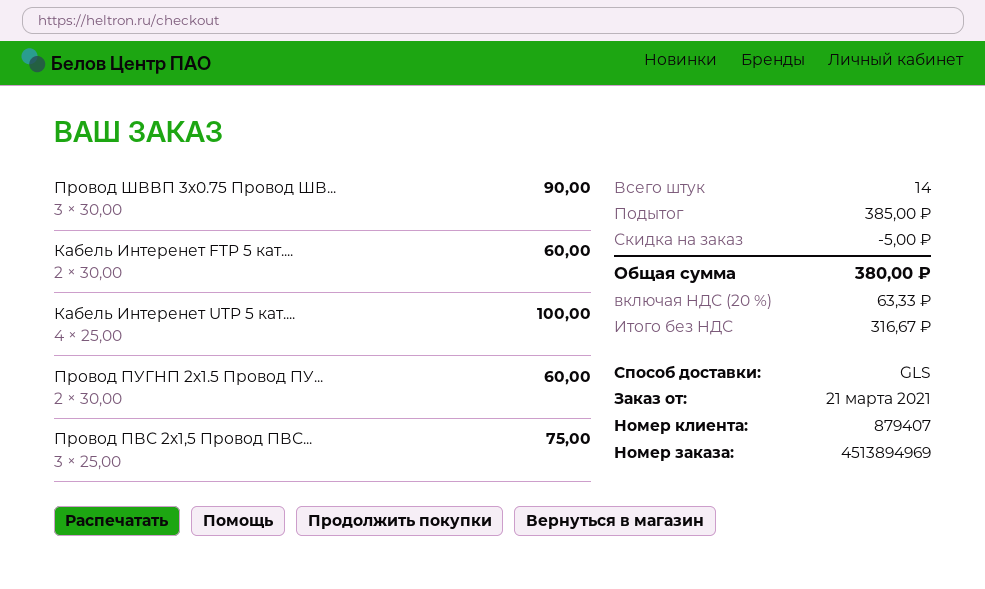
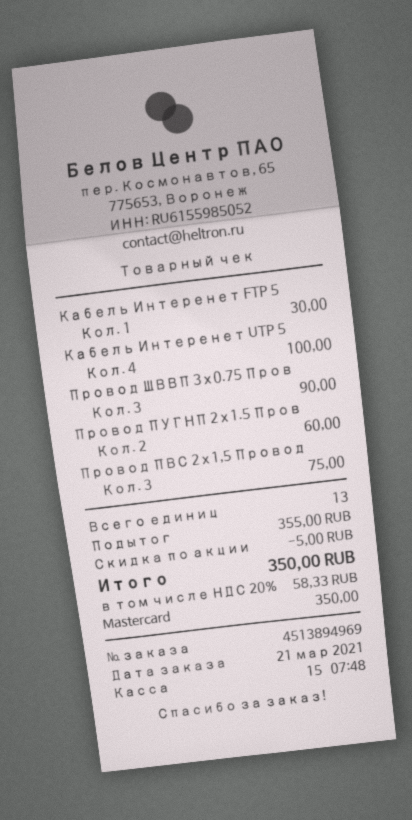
Кабель Интеренет FTP 5 кат....: 2 for 60.00 -> 1 for 30.00
total quantity: 14 -> 13
subtotal: 385.00 -> 355.00
tax: 20% = 63.33 -> 20% = 58.33
total: 380.00 -> 350.00

